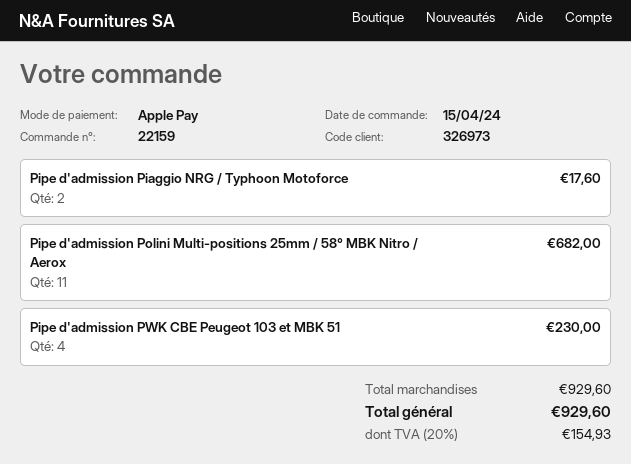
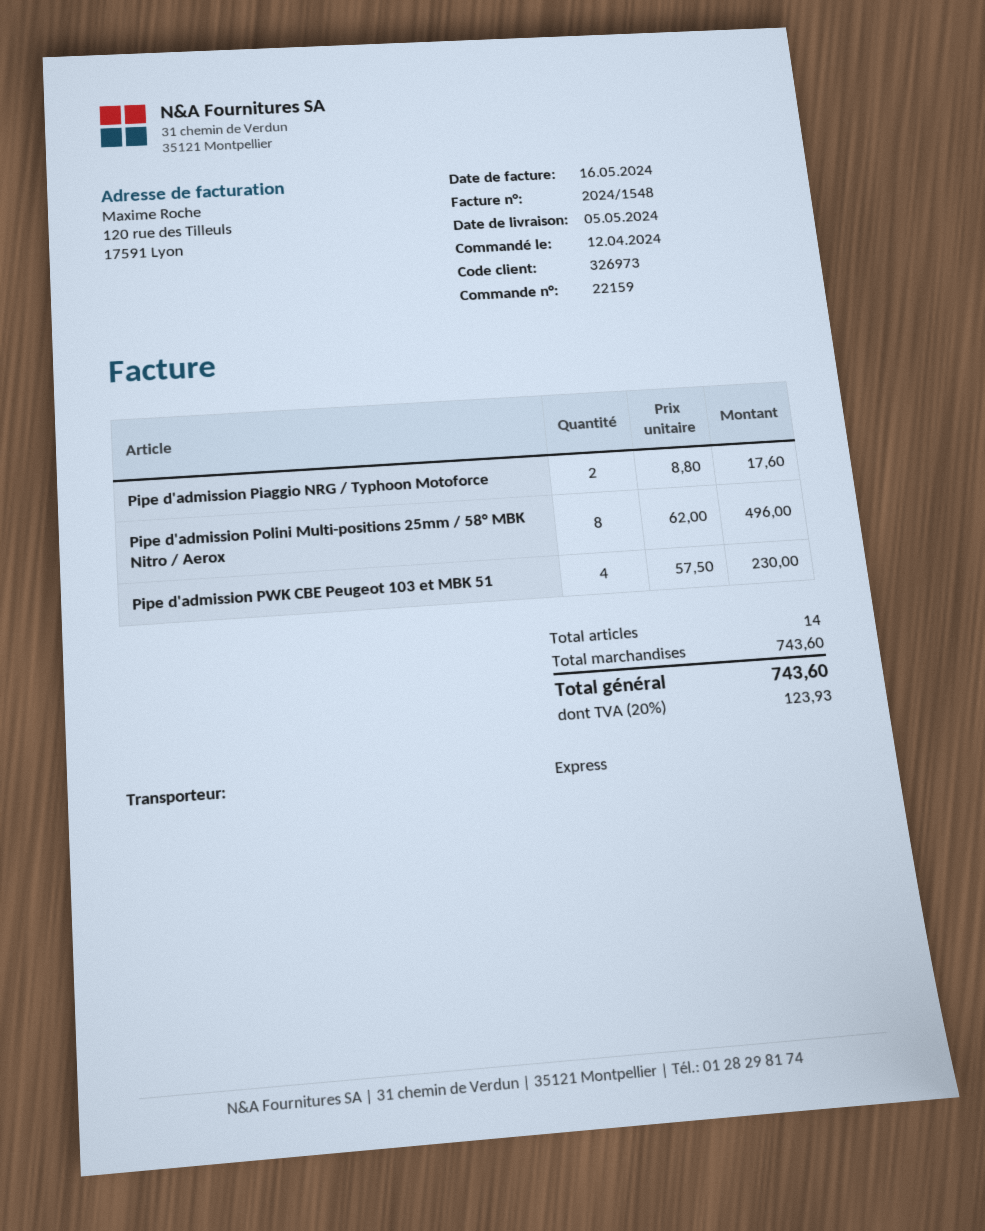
order date: 2024-04-15 -> 2024-04-12
Pipe d'admission Polini Multi-positions 25mm / 58° MBK Nitro / Aerox: 11 for 682.00 -> 8 for 496.00
subtotal: 929.60 -> 743.60
tax: 20% = 154.93 -> 20% = 123.93
total: 929.60 -> 743.60

